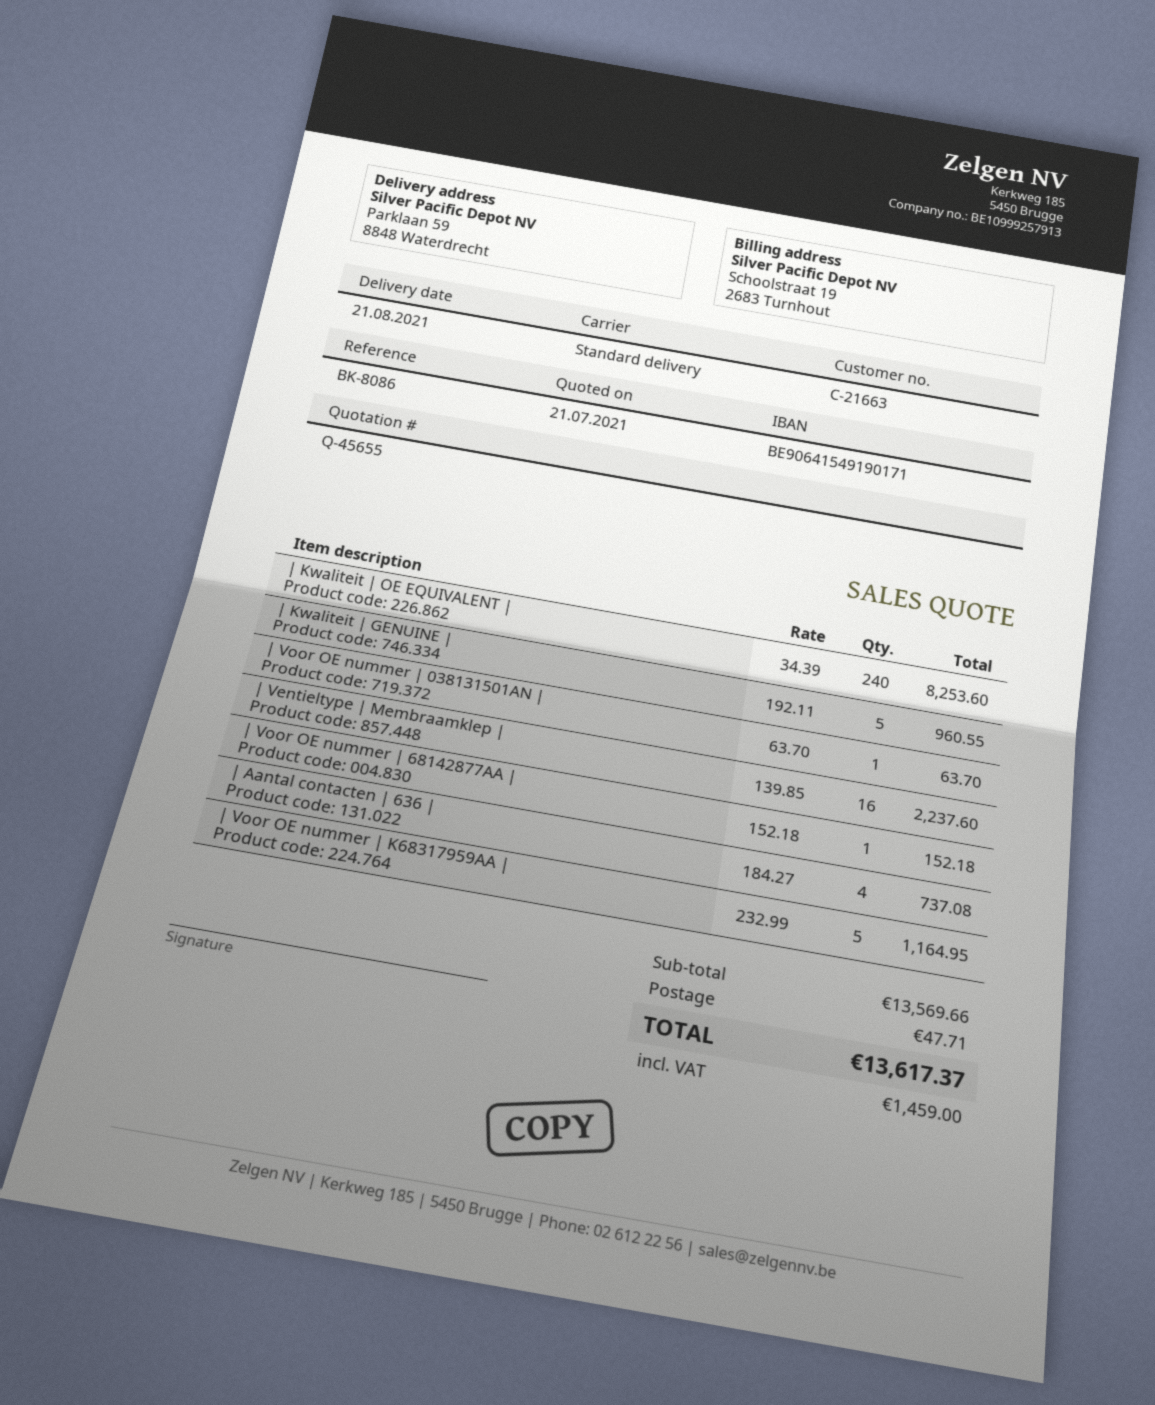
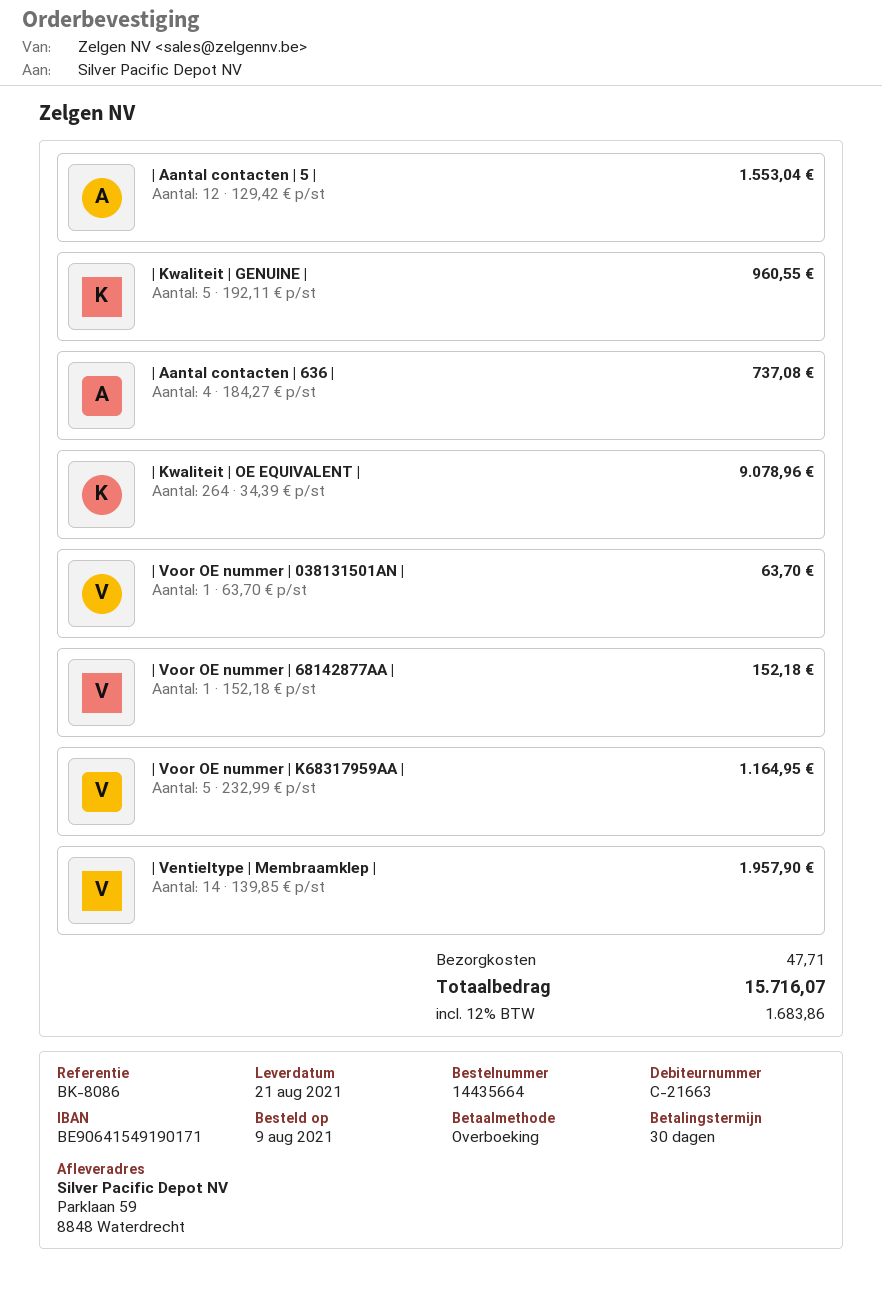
| Kwaliteit | OE EQUIVALENT |: 240 x 34.39 = 8253.60 -> 264 x 34.39 = 9078.96
| Ventieltype | Membraamklep |: 16 x 139.85 = 2237.60 -> 14 x 139.85 = 1957.90
| Aantal contacten | 5 |: none -> 12 x 129.42 = 1553.04
tax: 1459.00 -> 1683.86
total: 13617.37 -> 15716.07

